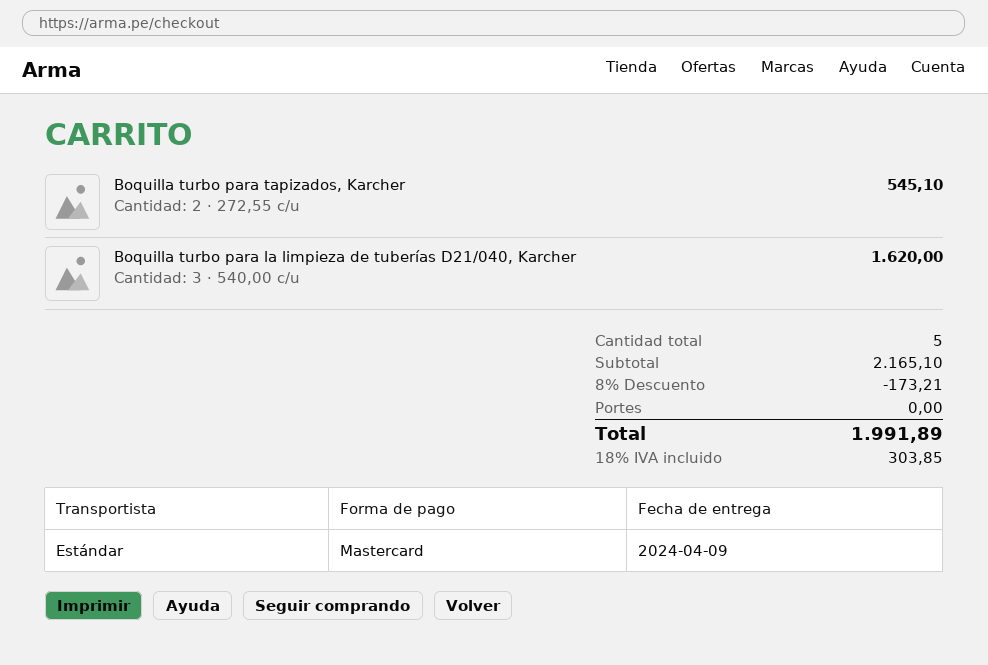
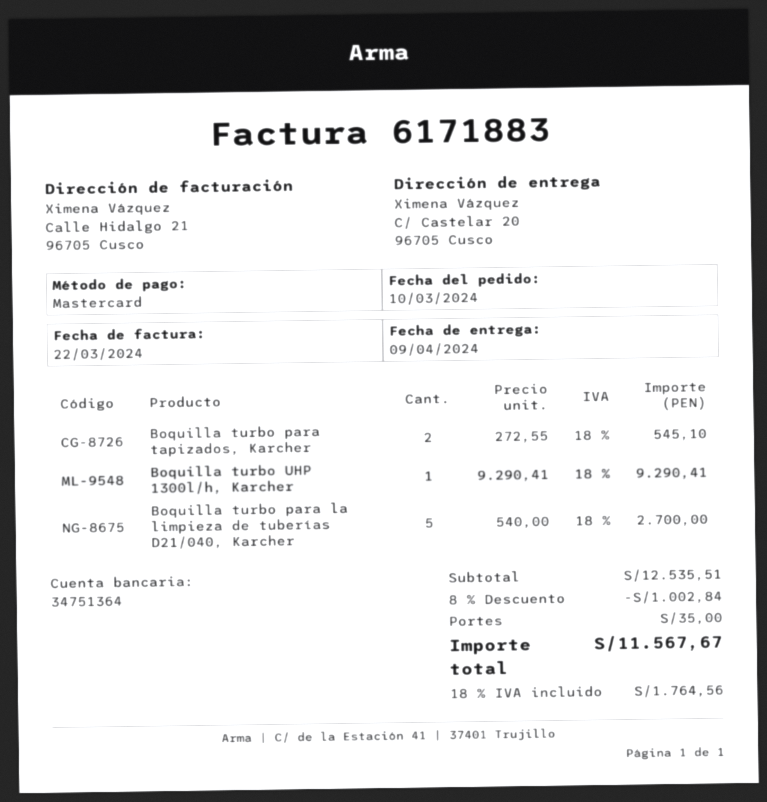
Boquilla turbo para la limpieza de tuberías D21/040, Karcher: 3 x 540.00 = 1620.00 -> 5 x 540.00 = 2700.00
Boquilla turbo UHP 1300l/h, Karcher: none -> 1 x 9290.41 = 9290.41
subtotal: 2165.10 -> 12535.51
discount: 8% = 173.21 -> 8% = 1002.84
shipping: 0.00 -> 35.00
tax: 18% = 303.85 -> 18% = 1764.56
total: 1991.89 -> 11567.67

